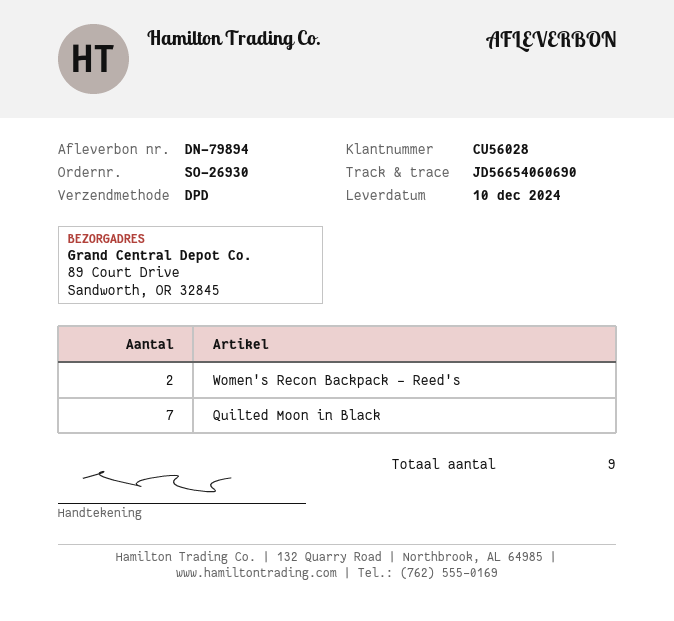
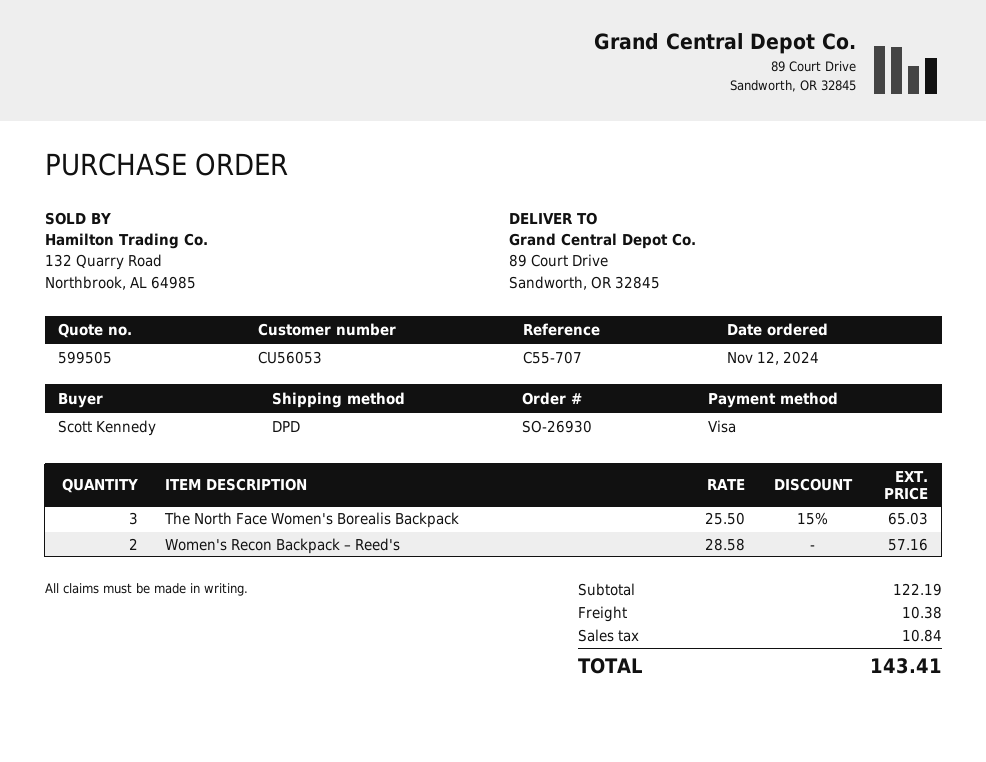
customer number: CU56028 -> CU56053
Quilted Moon in Black: 7 -> none
The North Face Women's Borealis Backpack: none -> 3

